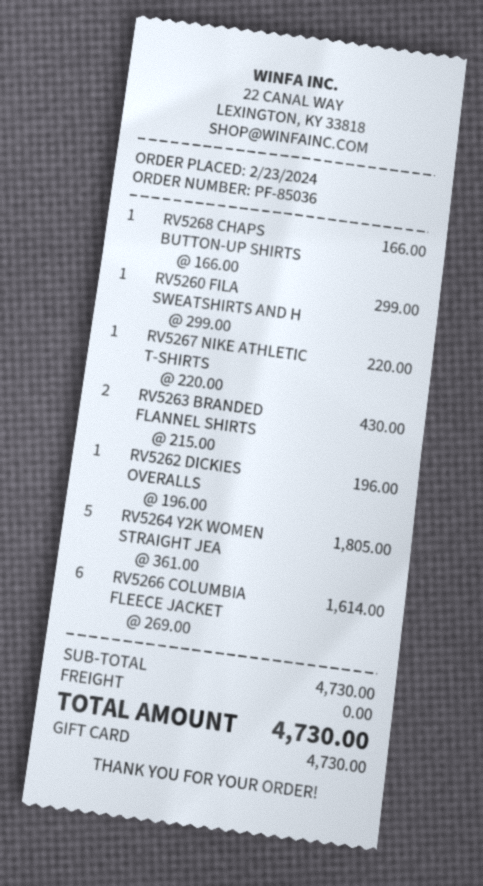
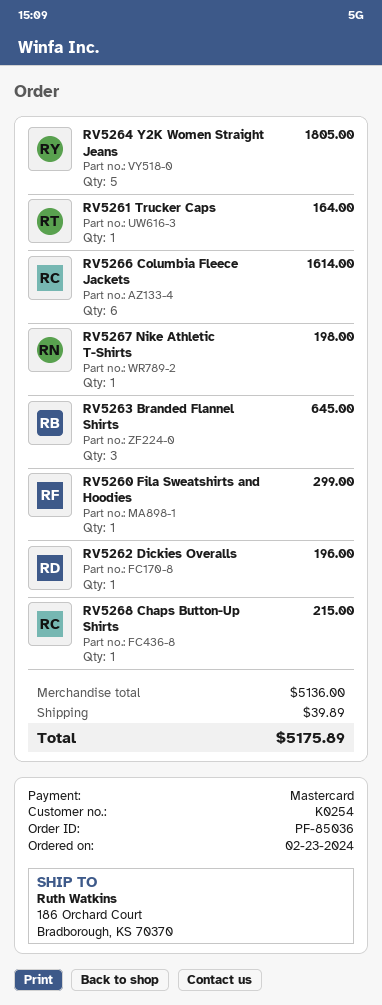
payment method: gift card -> Mastercard
RV5268 CHAPS BUTTON-UP SHIRTS: 1 for 166.00 -> 1 for 215.00
RV5267 NIKE ATHLETIC T-SHIRTS: 1 for 220.00 -> 1 for 198.00
RV5263 BRANDED FLANNEL SHIRTS: 2 for 430.00 -> 3 for 645.00
RV5261 Trucker Caps: none -> 1 for 164.00
subtotal: 4730.00 -> 5136.00
shipping: 0.00 -> 39.89
total: 4730.00 -> 5175.89

